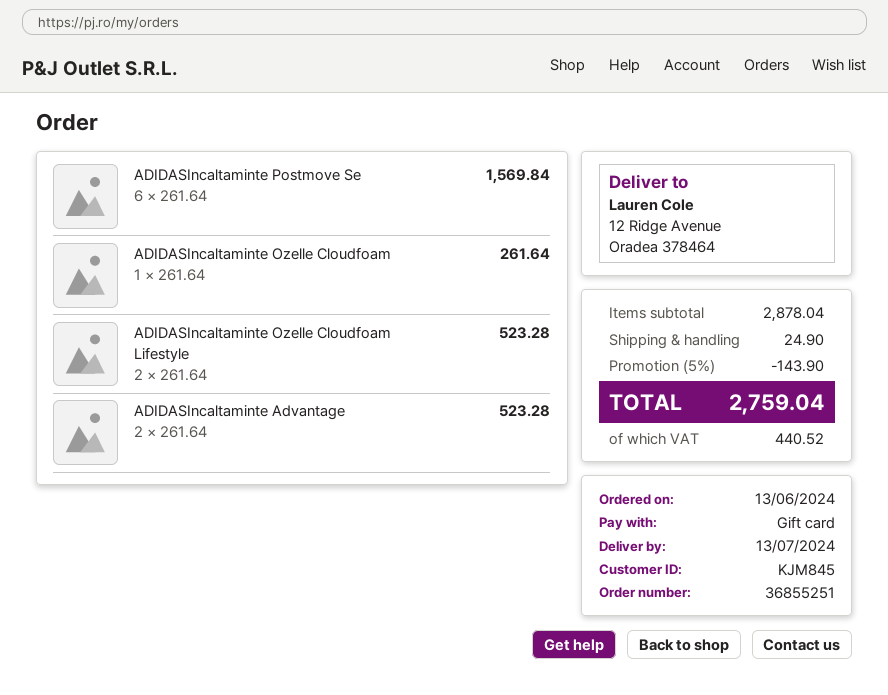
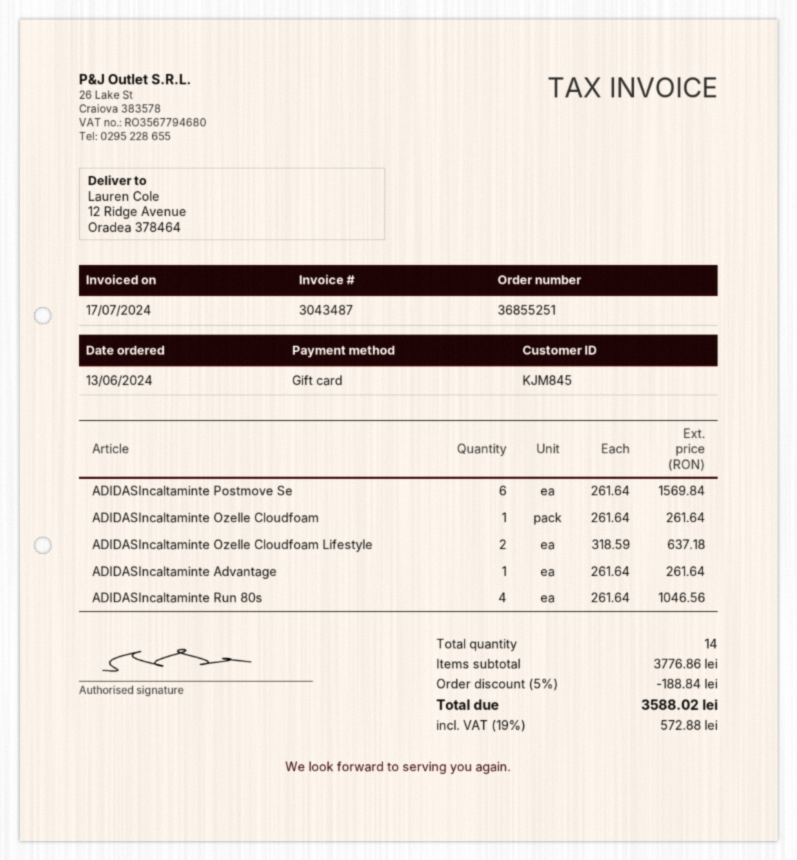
ADIDASIncaltaminte Ozelle Cloudfoam Lifestyle: 2 x 261.64 = 523.28 -> 2 x 318.59 = 637.18
ADIDASIncaltaminte Advantage: 2 x 261.64 = 523.28 -> 1 x 261.64 = 261.64
ADIDASIncaltaminte Run 80s: none -> 4 x 261.64 = 1046.56
subtotal: 2878.04 -> 3776.86
discount: 5% = 143.90 -> 5% = 188.84
shipping: 24.90 -> none
tax: 440.52 -> 572.88
total: 2759.04 -> 3588.02

